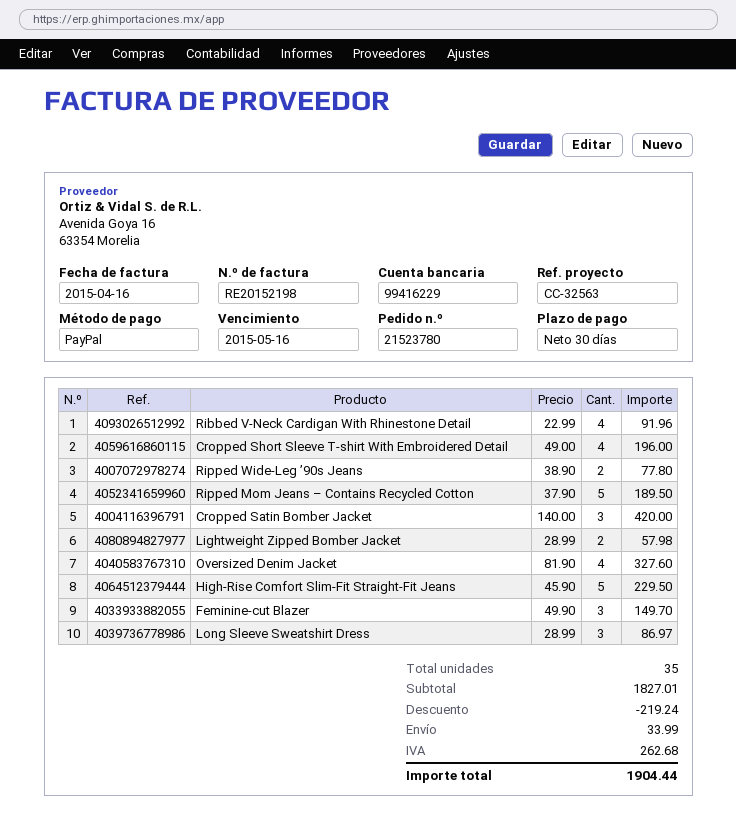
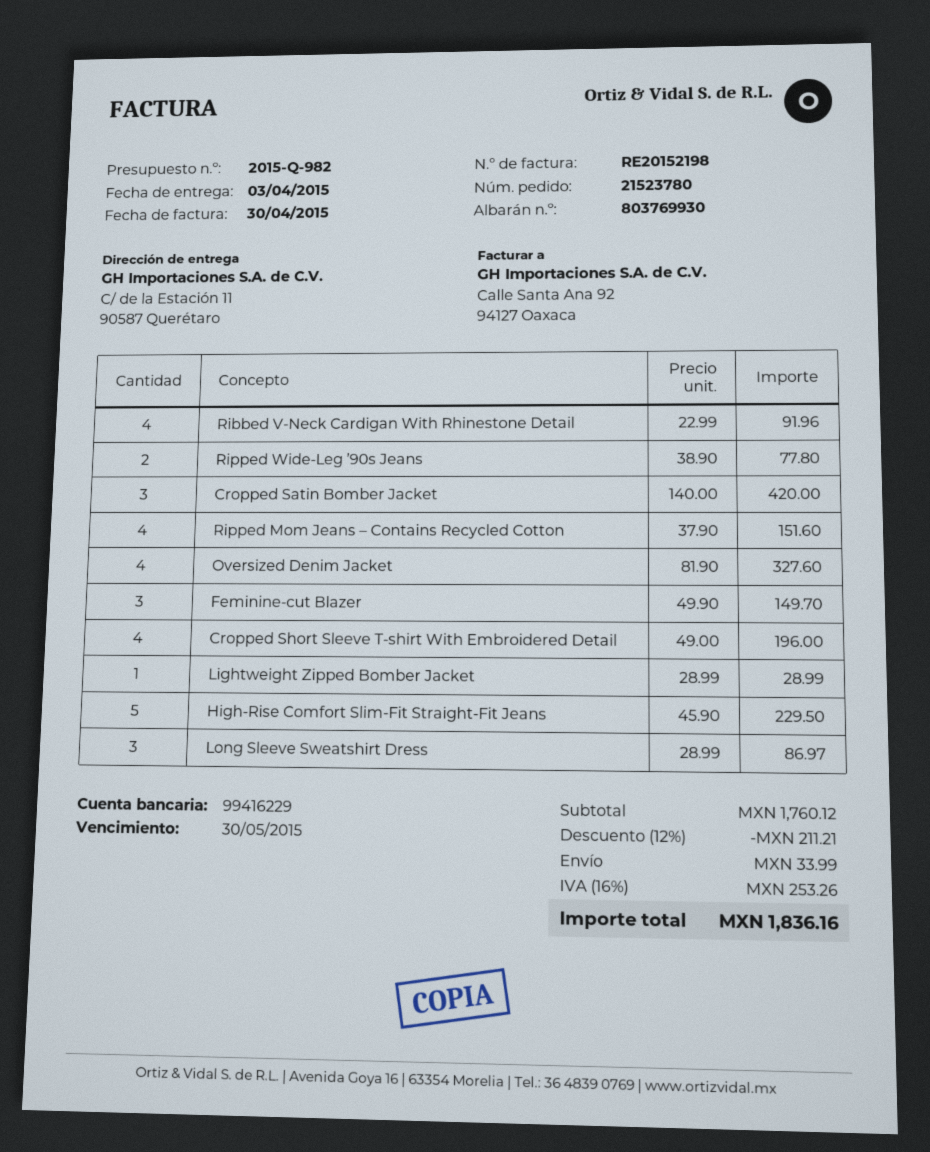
invoice date: 2015-04-16 -> 2015-04-30
due date: 2015-05-16 -> 2015-05-30
Ripped Mom Jeans – Contains Recycled Cotton: 5 x 37.90 = 189.50 -> 4 x 37.90 = 151.60
Lightweight Zipped Bomber Jacket: 2 x 28.99 = 57.98 -> 1 x 28.99 = 28.99
subtotal: 1827.01 -> 1760.12
discount: 219.24 -> 211.21
tax: 262.68 -> 253.26
total: 1904.44 -> 1836.16

